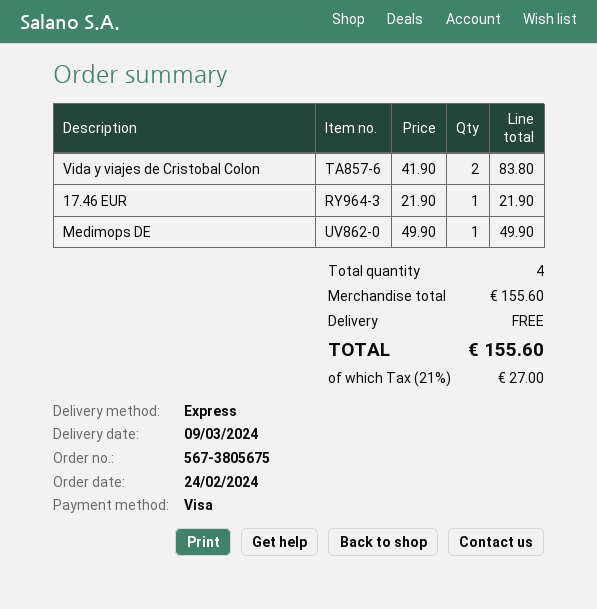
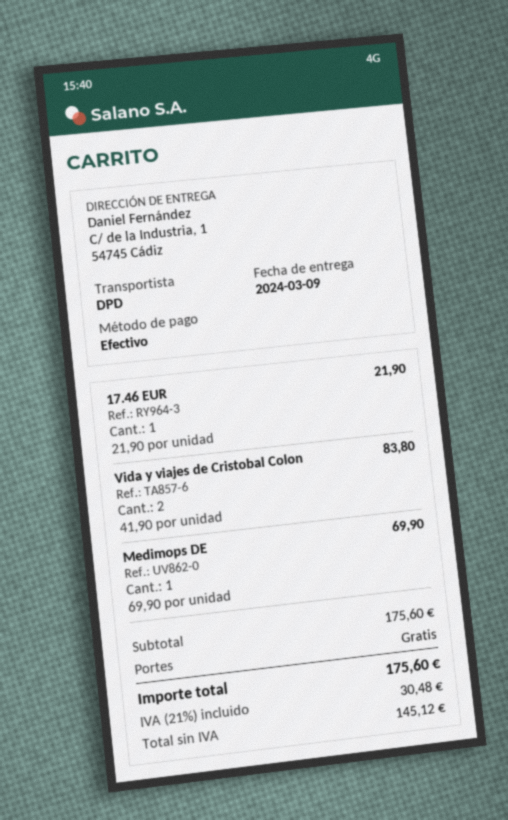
payment method: Visa -> cash
shipping method: express -> DPD
Medimops DE: 1 x 49.90 = 49.90 -> 1 x 69.90 = 69.90
subtotal: 155.60 -> 175.60
tax: 21% = 27.00 -> 21% = 30.48
total: 155.60 -> 175.60

